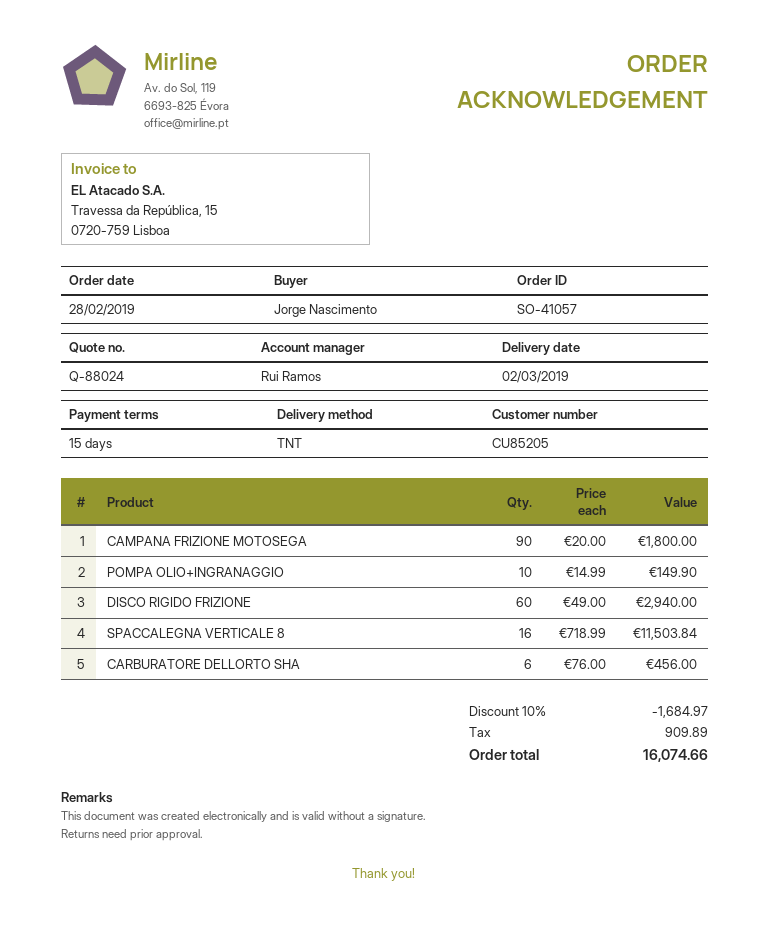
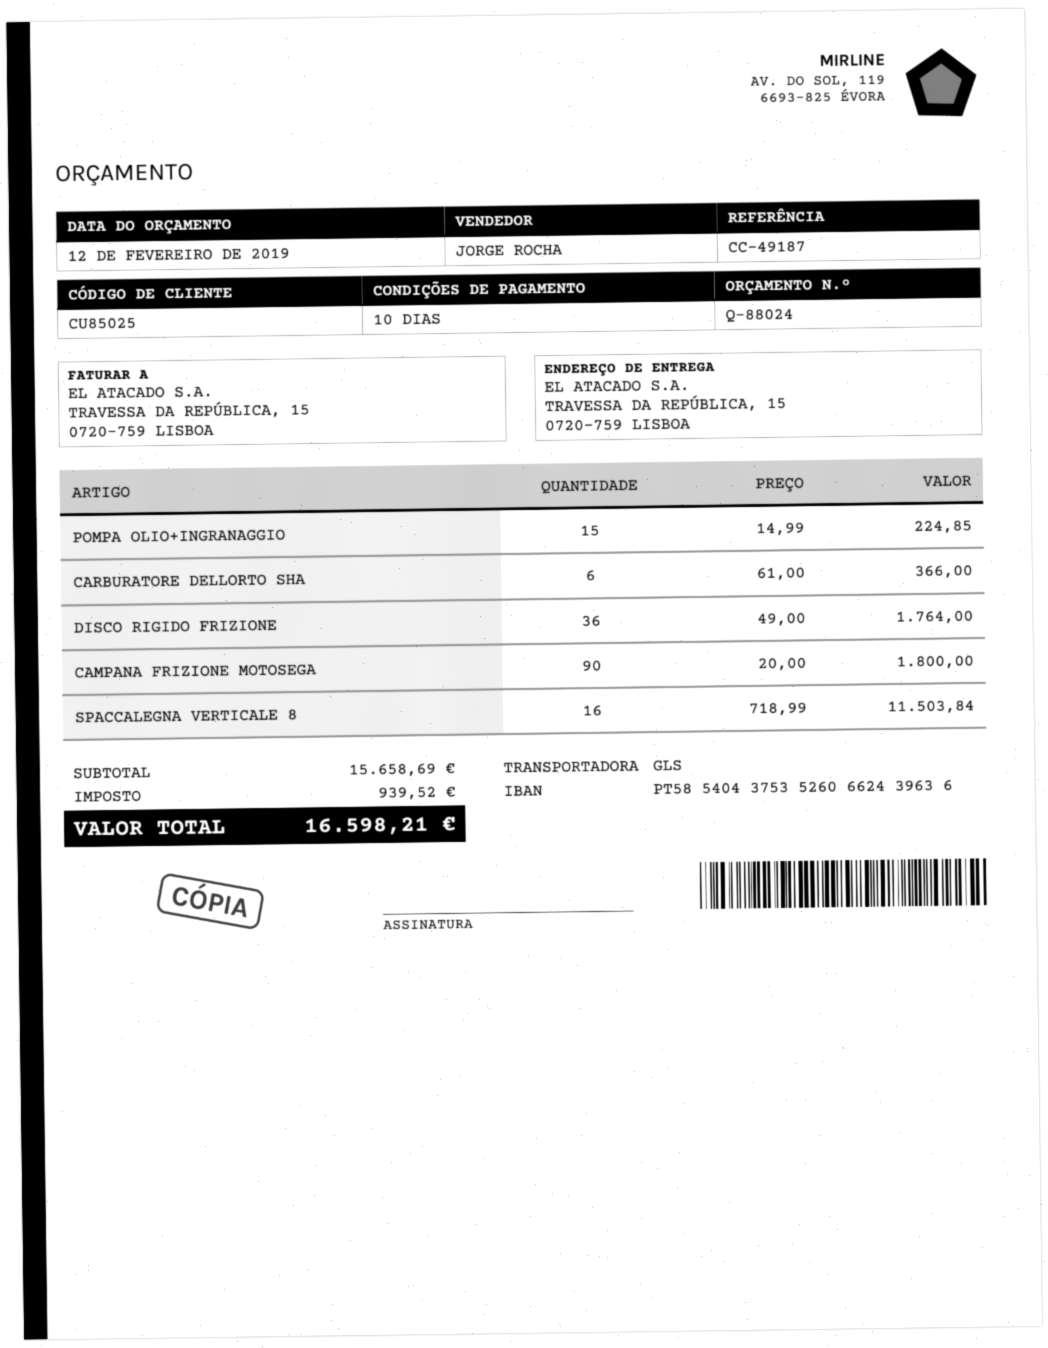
payment terms: 15 days -> 10 days
customer number: CU85205 -> CU85025
sales rep: Rui Ramos -> JORGE ROCHA
shipping method: TNT -> GLS
POMPA OLIO+INGRANAGGIO: 10 x 14.99 = 149.90 -> 15 x 14.99 = 224.85
DISCO RIGIDO FRIZIONE: 60 x 49.00 = 2940.00 -> 36 x 49.00 = 1764.00
CARBURATORE DELLORTO SHA: 6 x 76.00 = 456.00 -> 6 x 61.00 = 366.00
discount: 10% = 1684.97 -> none
tax: 909.89 -> 939.52
total: 16074.66 -> 16598.21

